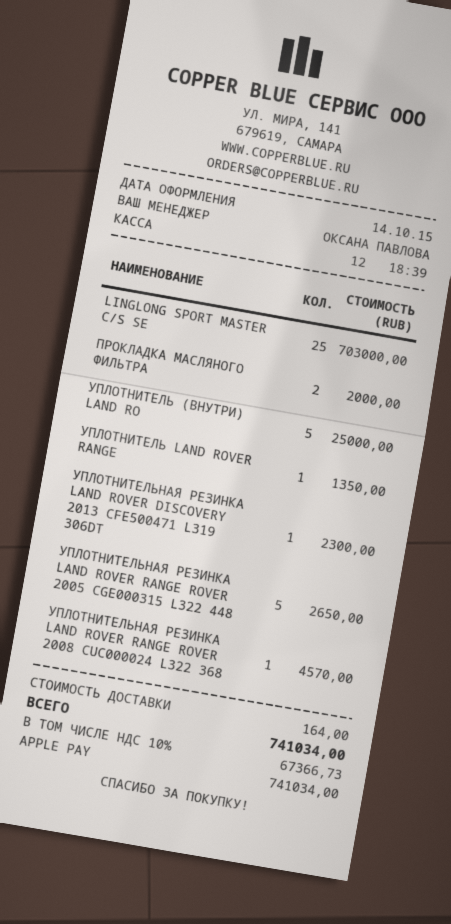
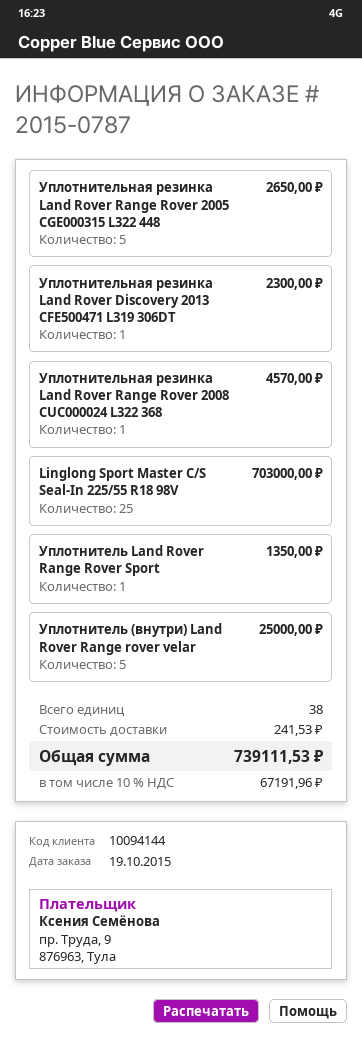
order date: 2015-10-14 -> 2015-10-19
ПРОКЛАДКА МАСЛЯНОГО ФИЛЬТРА: 2 for 2000.00 -> none
shipping: 164.00 -> 241.53
tax: 10% = 67366.73 -> 10% = 67191.96
total: 741034.00 -> 739111.53

